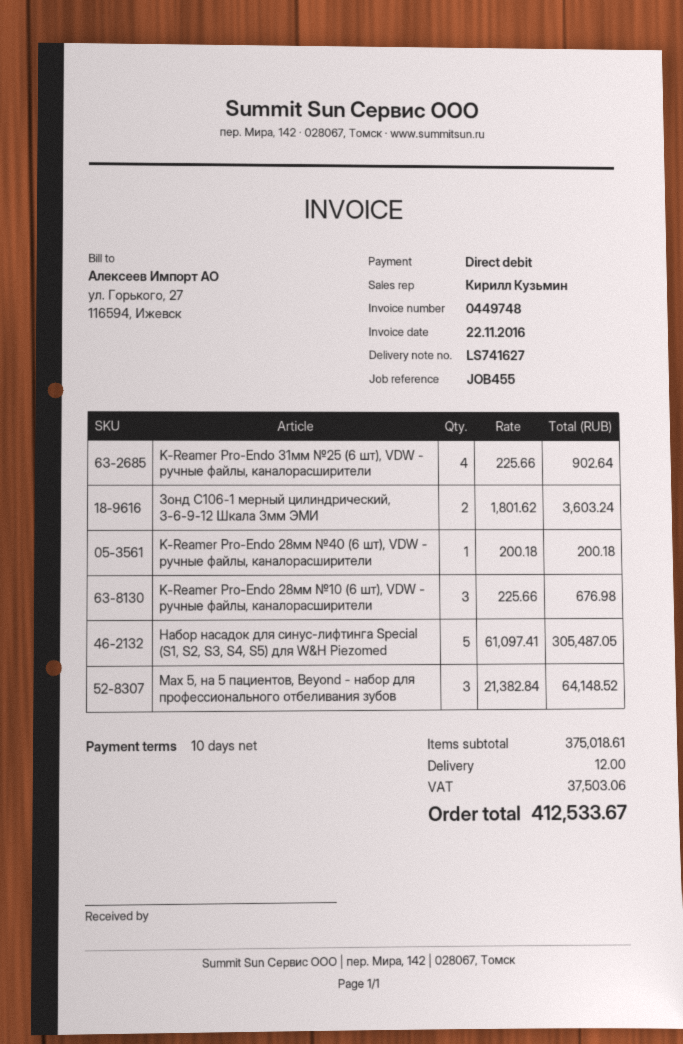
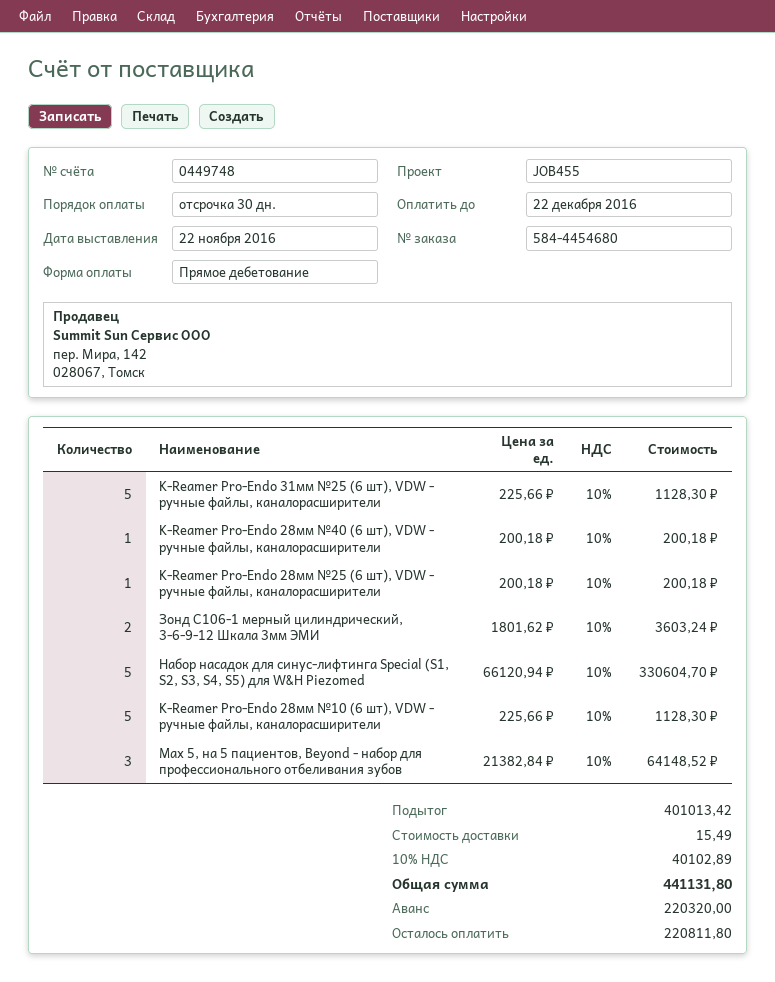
payment terms: 10 days -> 30 days
K-Reamer Pro-Endo 31мм №25 (6 шт), VDW - ручные файлы, каналорасширители: 4 x 225.66 = 902.64 -> 5 x 225.66 = 1128.30
K-Reamer Pro-Endo 28мм №10 (6 шт), VDW - ручные файлы, каналорасширители: 3 x 225.66 = 676.98 -> 5 x 225.66 = 1128.30
Набор насадок для синус-лифтинга Special (S1, S2, S3, S4, S5) для W&H Piezomed: 5 x 61097.41 = 305487.05 -> 5 x 66120.94 = 330604.70
K-Reamer Pro-Endo 28мм №25 (6 шт), VDW - ручные файлы, каналорасширители: none -> 1 x 200.18 = 200.18
subtotal: 375018.61 -> 401013.42
shipping: 12.00 -> 15.49
tax: 37503.06 -> 40102.89
total: 412533.67 -> 441131.80

